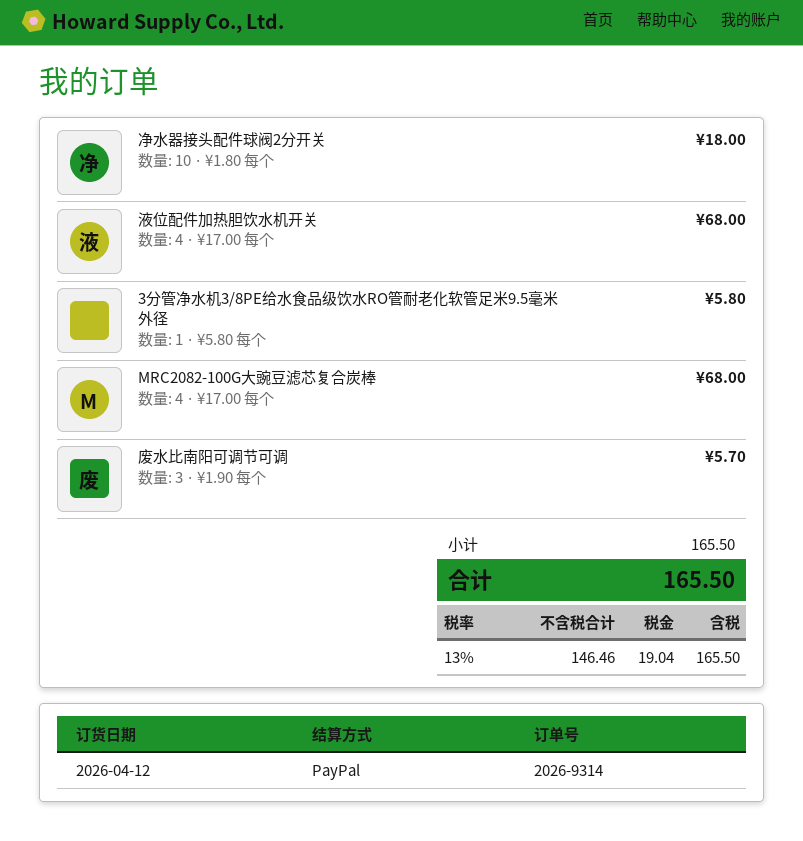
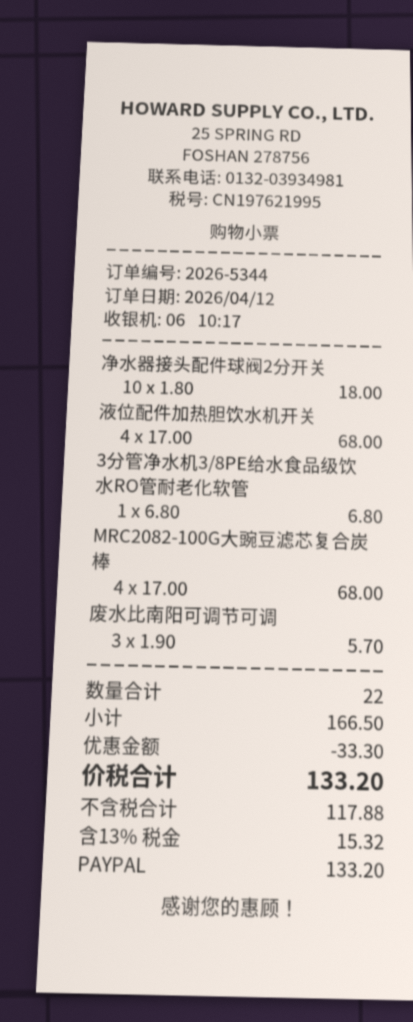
order number: 2026-9314 -> 2026-5344
3分管净水机3/8PE给水食品级饮水RO管耐老化软管足米9.5毫米外径: 1 x 5.80 = 5.80 -> 1 x 6.80 = 6.80
subtotal: 165.50 -> 166.50
discount: none -> 33.30
net: 146.46 -> 117.88
tax: 13% = 19.04 -> 13% = 15.32
total: 165.50 -> 133.20

